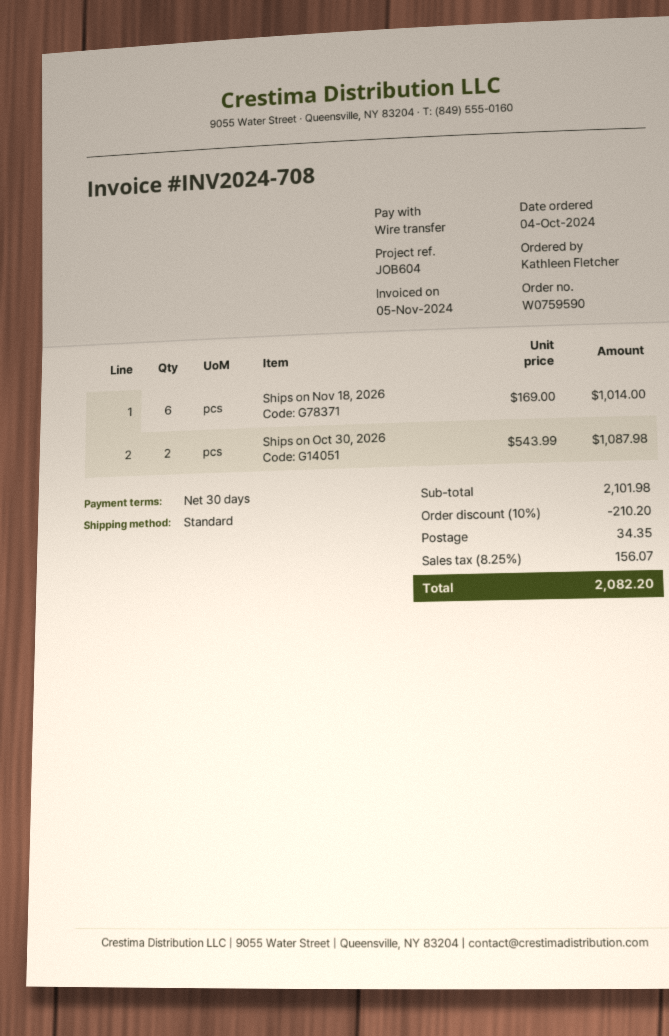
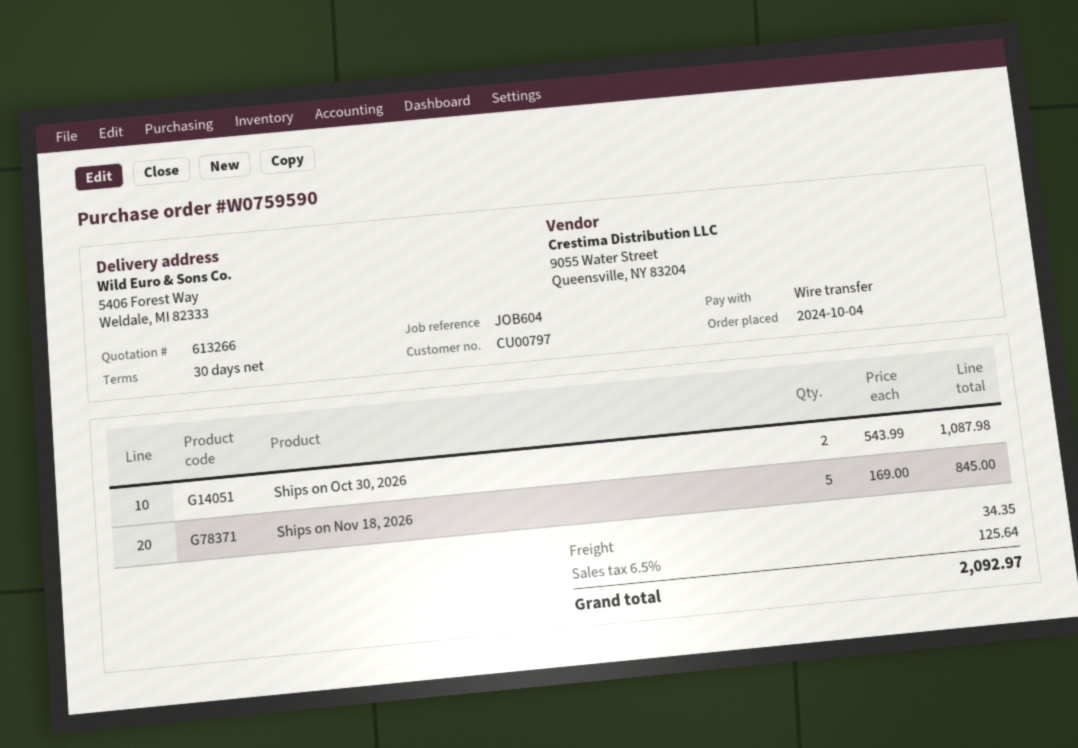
Ships on Nov 18, 2026: 6 x 169.00 = 1014.00 -> 5 x 169.00 = 845.00
discount: 10% = 210.20 -> none
tax: 8.25% = 156.07 -> 6.5% = 125.64
total: 2082.20 -> 2092.97

